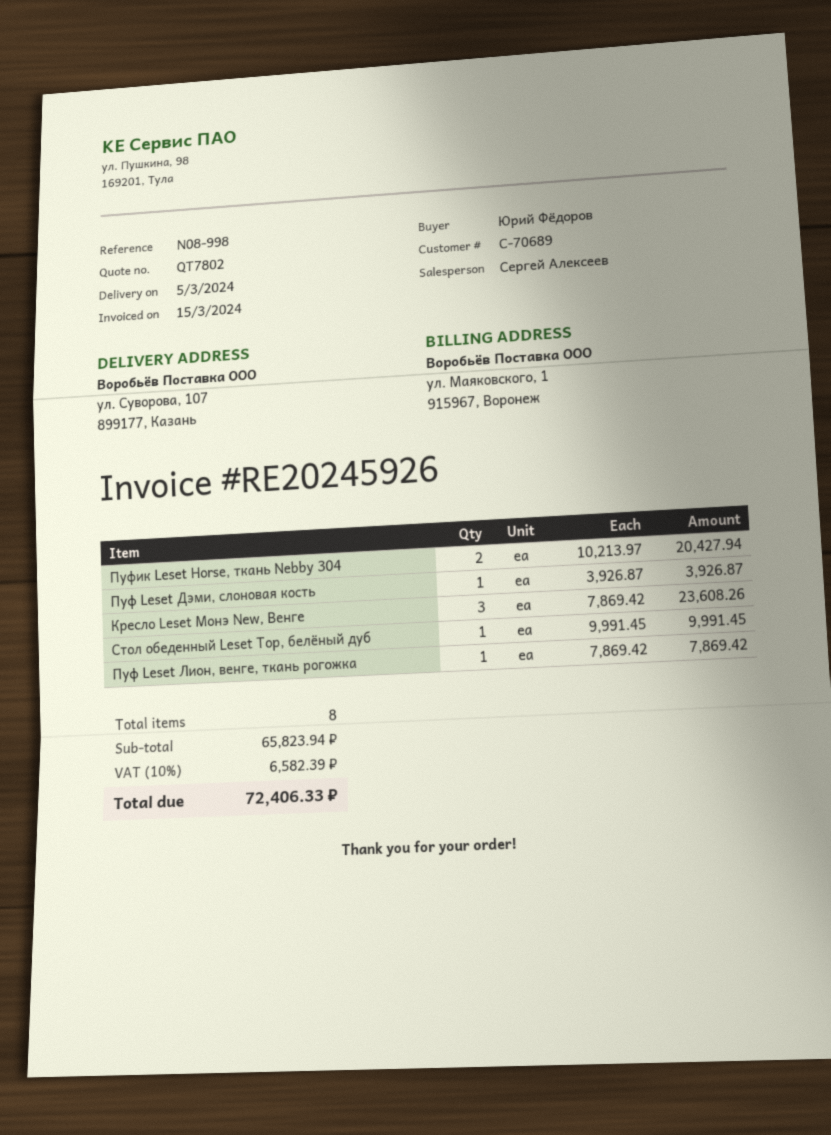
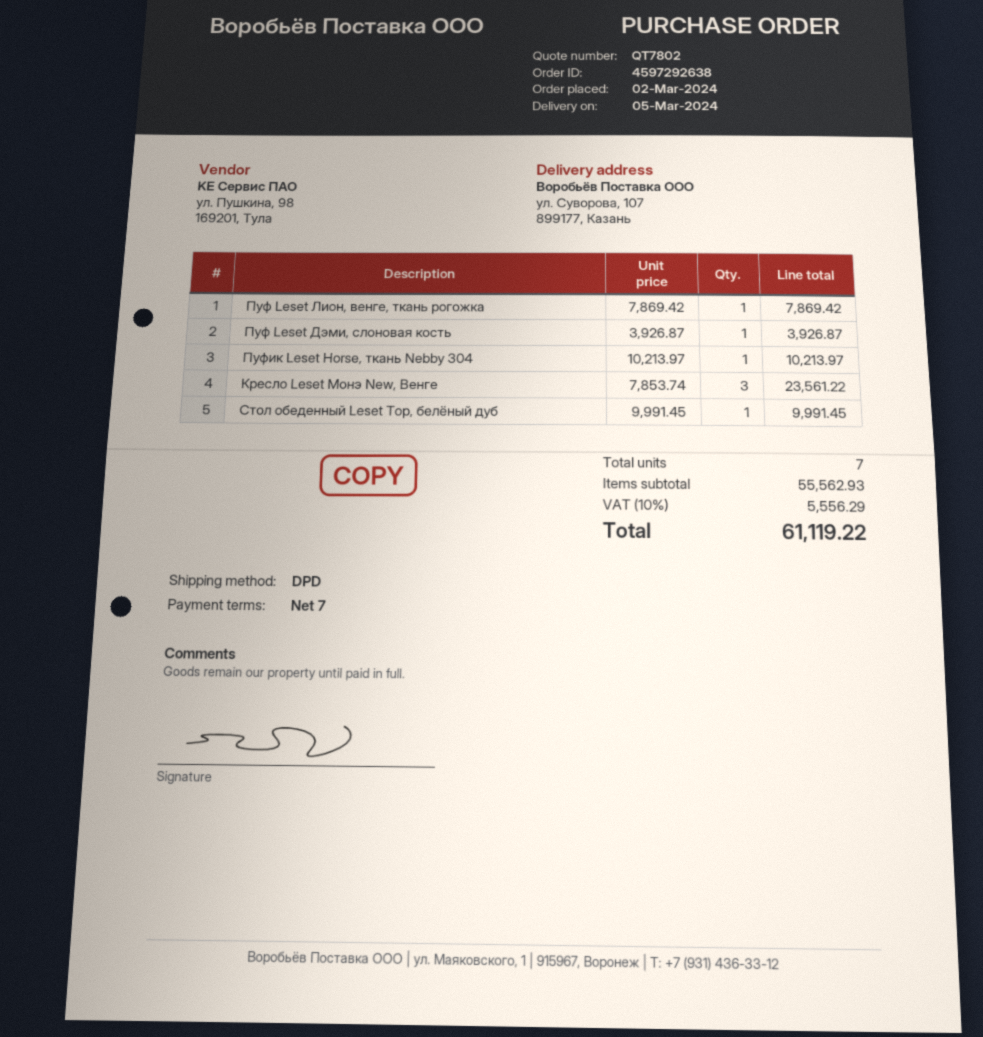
Пуфик Leset Horse, ткань Nebby 304: 2 x 10213.97 = 20427.94 -> 1 x 10213.97 = 10213.97
Кресло Leset Монэ New, Венге: 3 x 7869.42 = 23608.26 -> 3 x 7853.74 = 23561.22
total quantity: 8 -> 7
subtotal: 65823.94 -> 55562.93
tax: 10% = 6582.39 -> 10% = 5556.29
total: 72406.33 -> 61119.22

